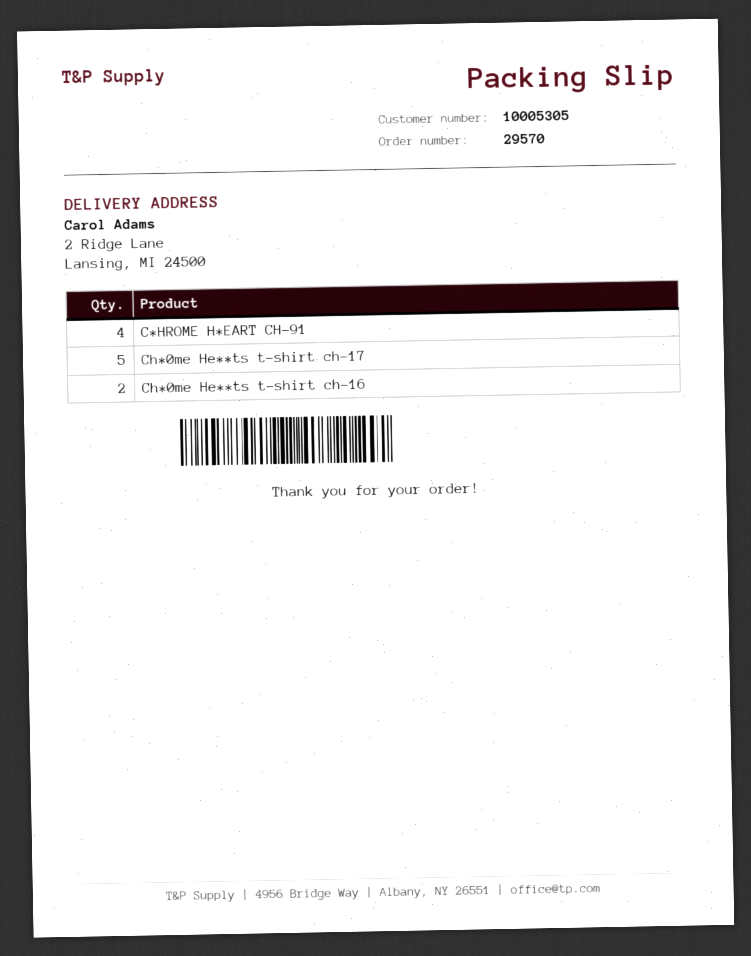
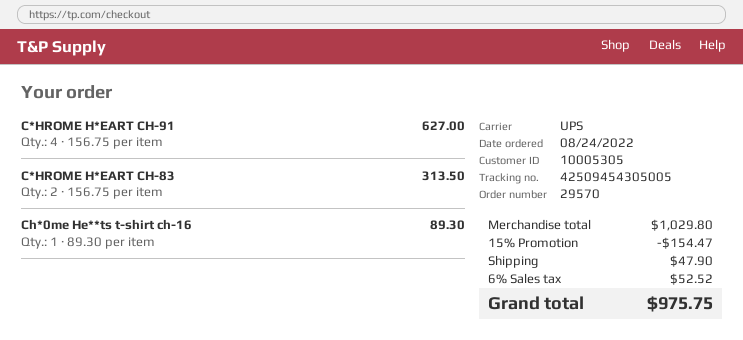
Ch*0me He**ts t-shirt ch-17: 5 -> none
Ch*0me He**ts t-shirt ch-16: 2 -> 1
C*HROME H*EART CH-83: none -> 2

